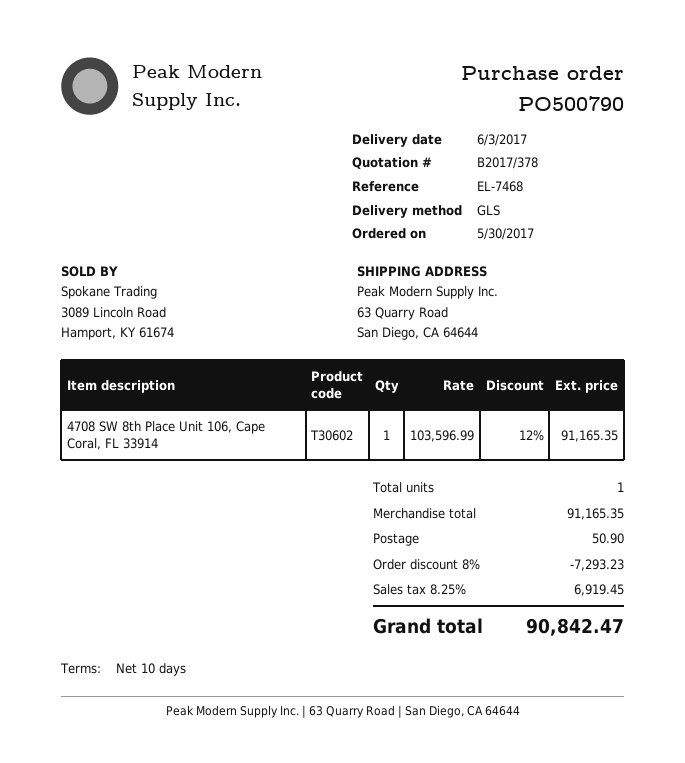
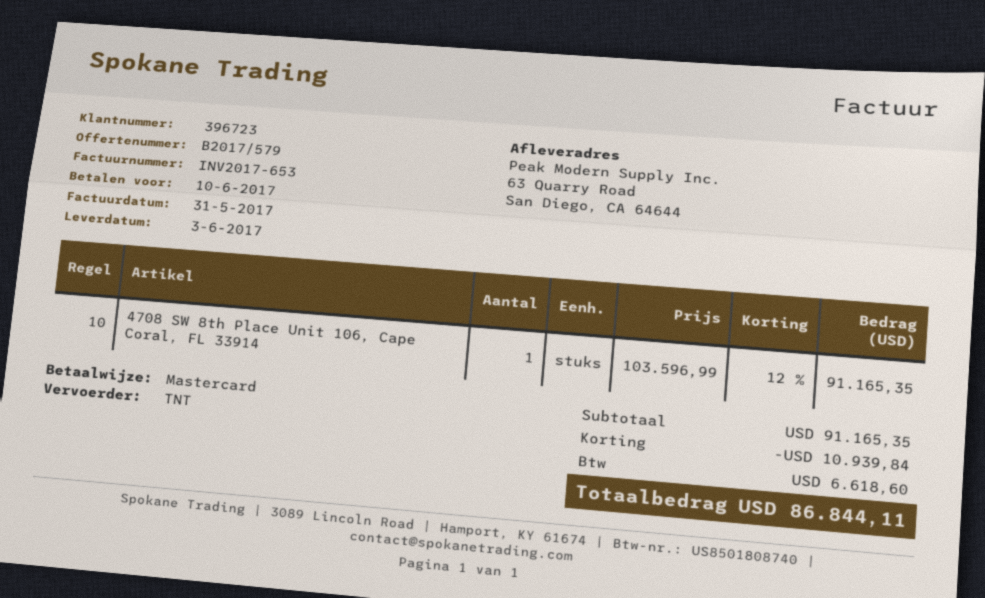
quote number: B2017/378 -> B2017/579
shipping method: GLS -> TNT
discount: 7293.23 -> 10939.84
shipping: 50.90 -> none
tax: 6919.45 -> 6618.60
total: 90842.47 -> 86844.11

